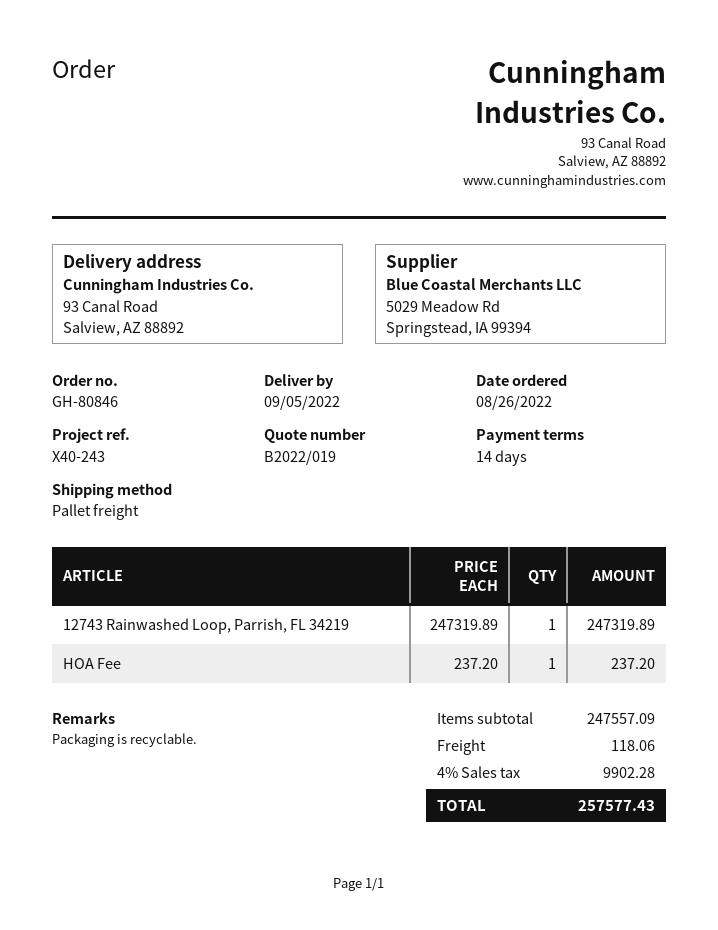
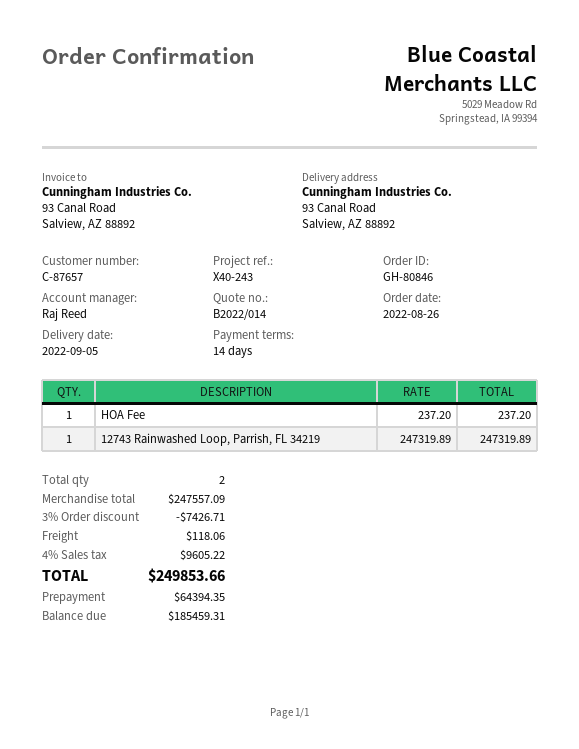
quote number: B2022/019 -> B2022/014
discount: none -> 3% = 7426.71
tax: 4% = 9902.28 -> 4% = 9605.22
total: 257577.43 -> 249853.66

